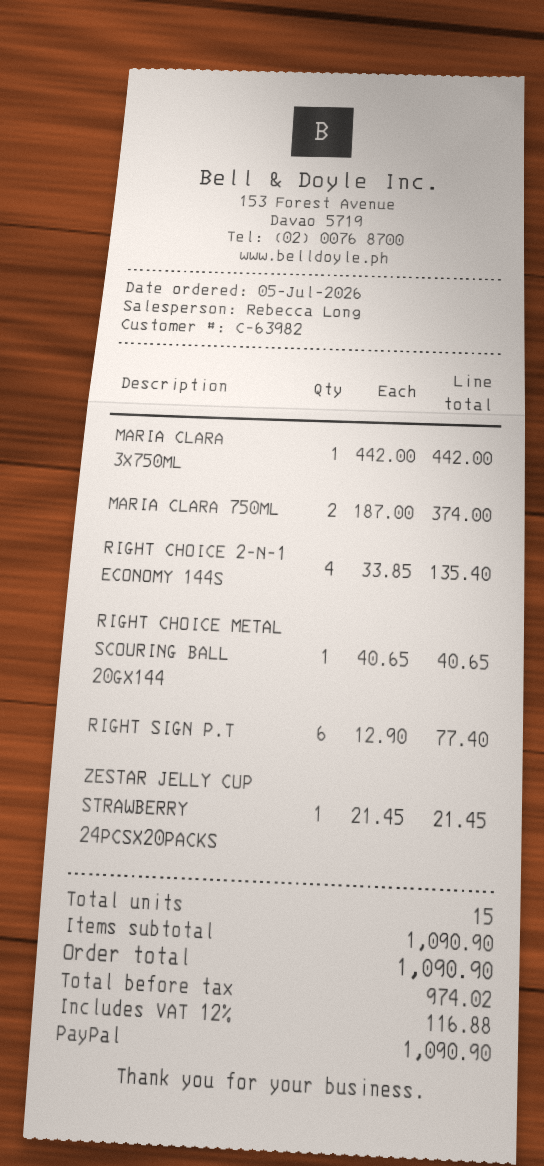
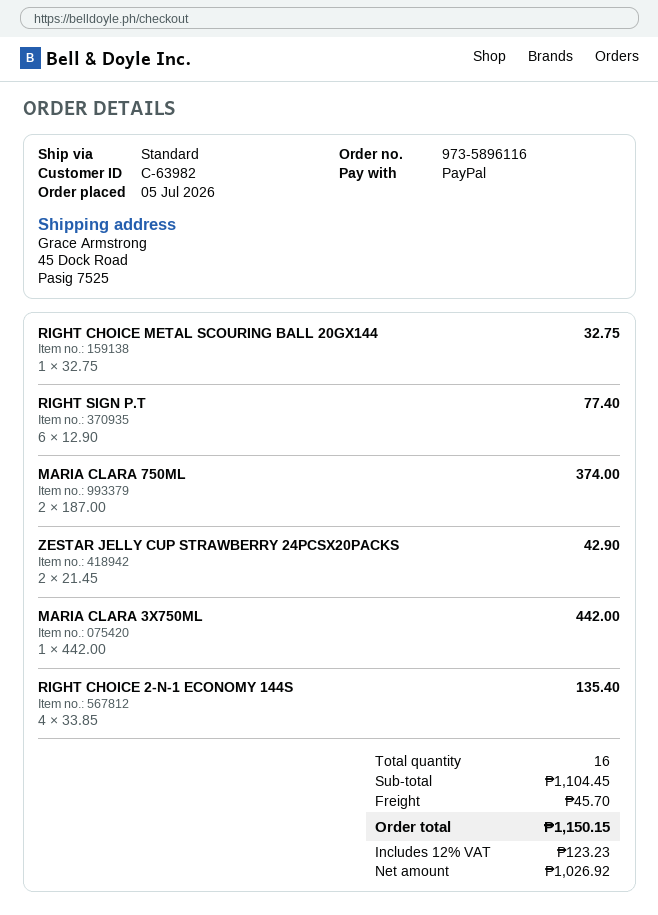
RIGHT CHOICE METAL SCOURING BALL 20GX144: 1 x 40.65 = 40.65 -> 1 x 32.75 = 32.75
ZESTAR JELLY CUP STRAWBERRY 24PCSX20PACKS: 1 x 21.45 = 21.45 -> 2 x 21.45 = 42.90
total quantity: 15 -> 16
subtotal: 1090.90 -> 1104.45
shipping: none -> 45.70
net: 974.02 -> 1026.92
tax: 12% = 116.88 -> 12% = 123.23
total: 1090.90 -> 1150.15

